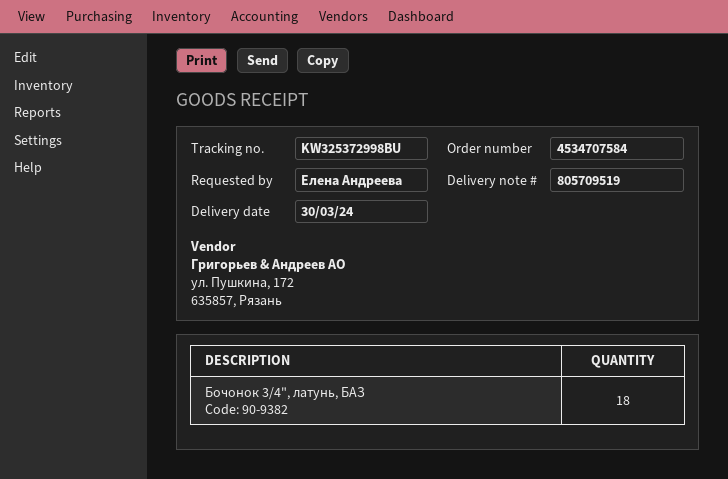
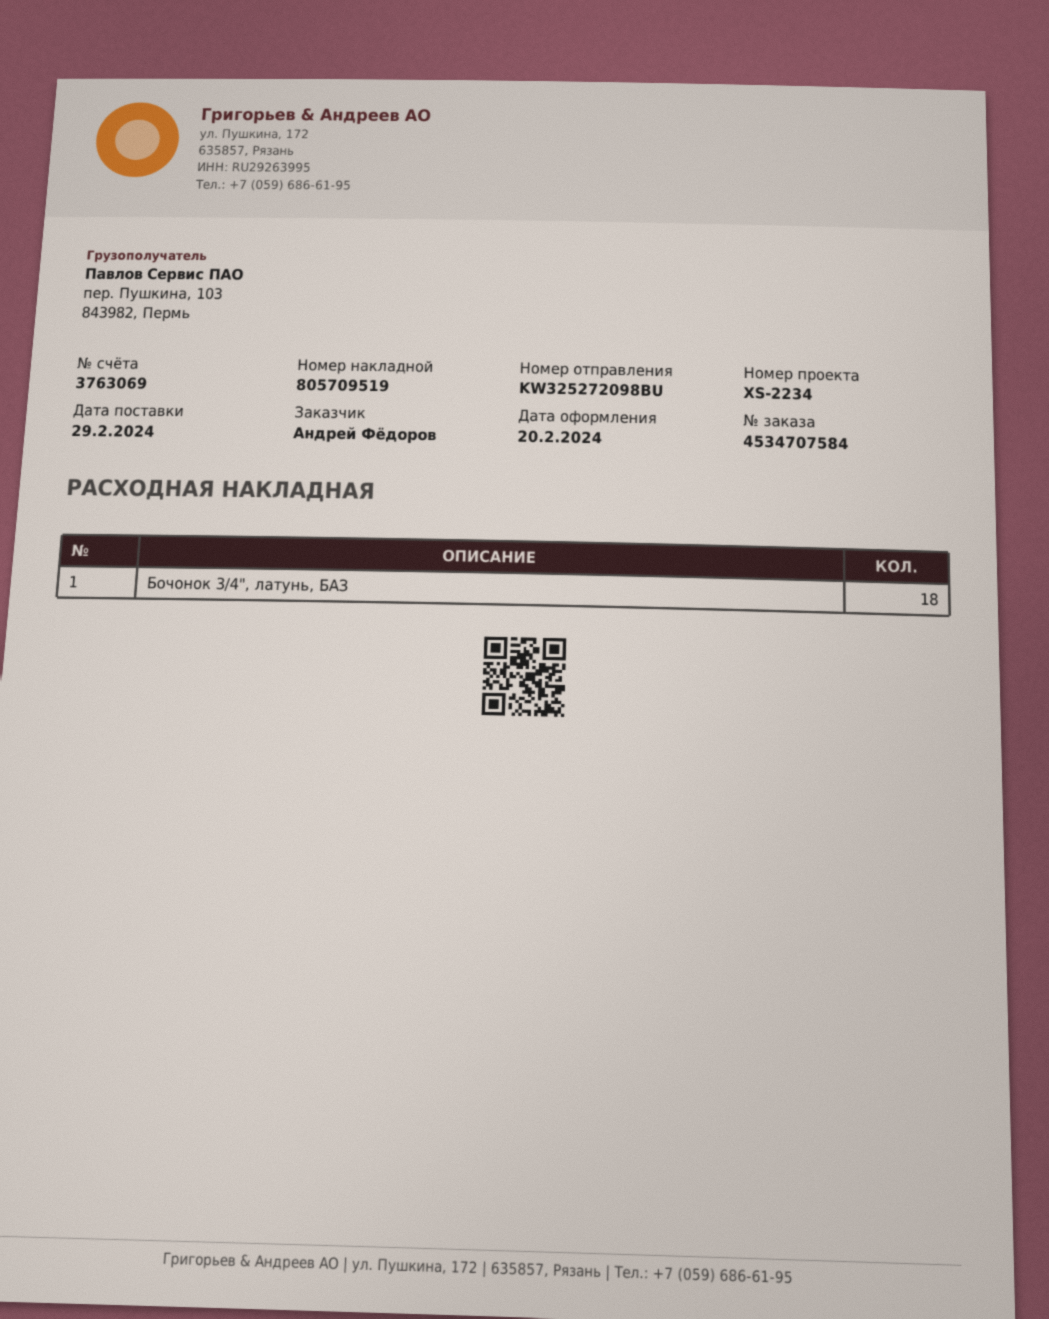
delivery date: 2024-03-30 -> 2024-02-29
ordered by: Елена Андреева -> Андрей Фёдоров
tracking number: KW325372998BU -> KW325272098BU

